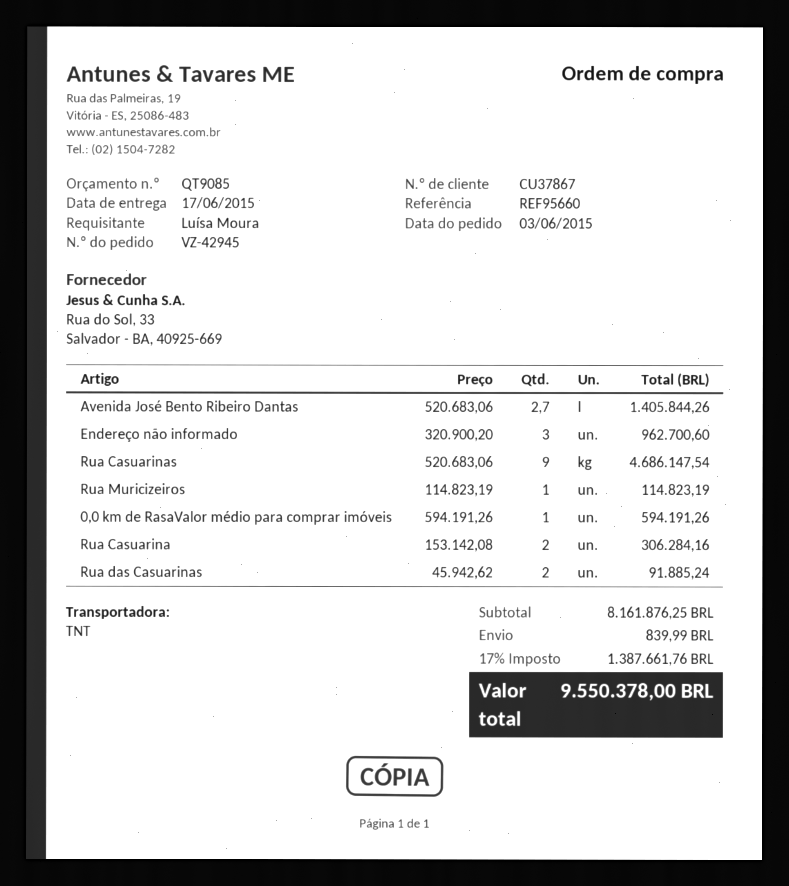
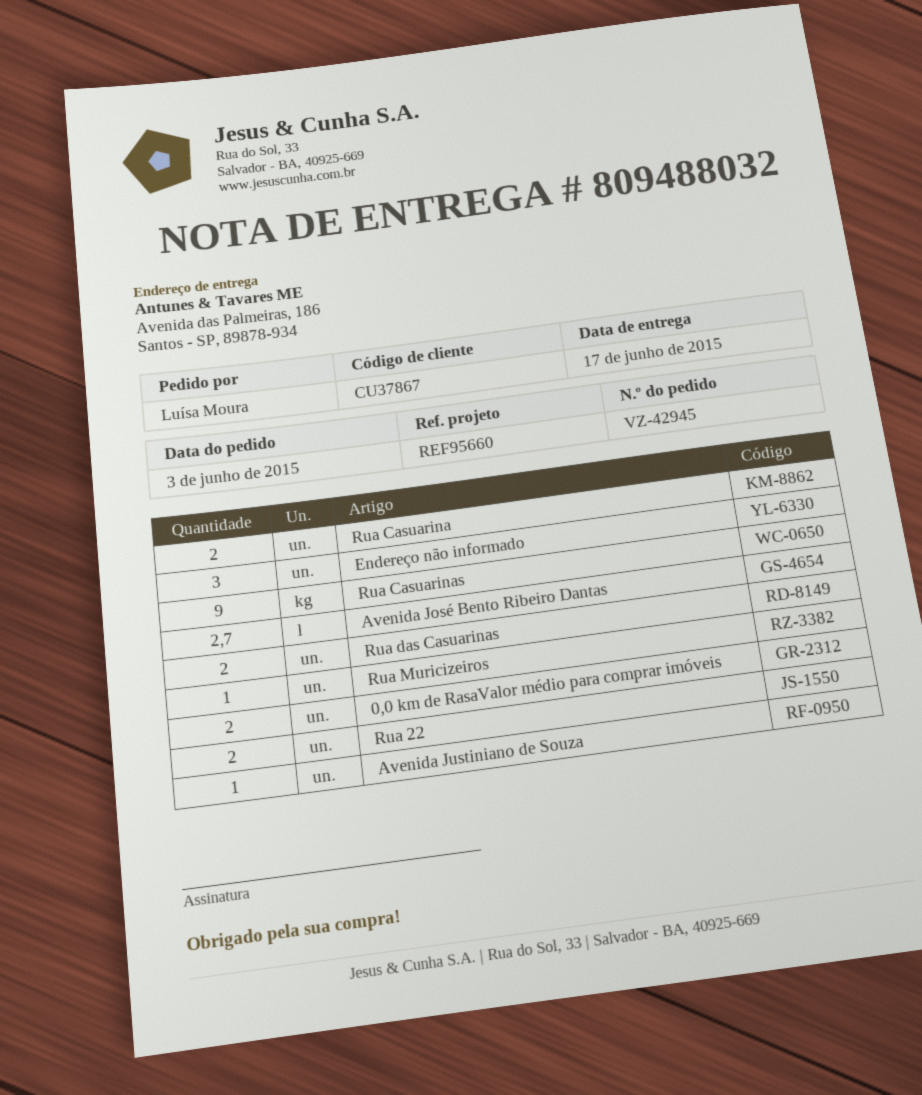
0,0 km de RasaValor médio para comprar imóveis: 1 -> 2
Rua 22: none -> 2
Avenida Justiniano de Souza: none -> 1

